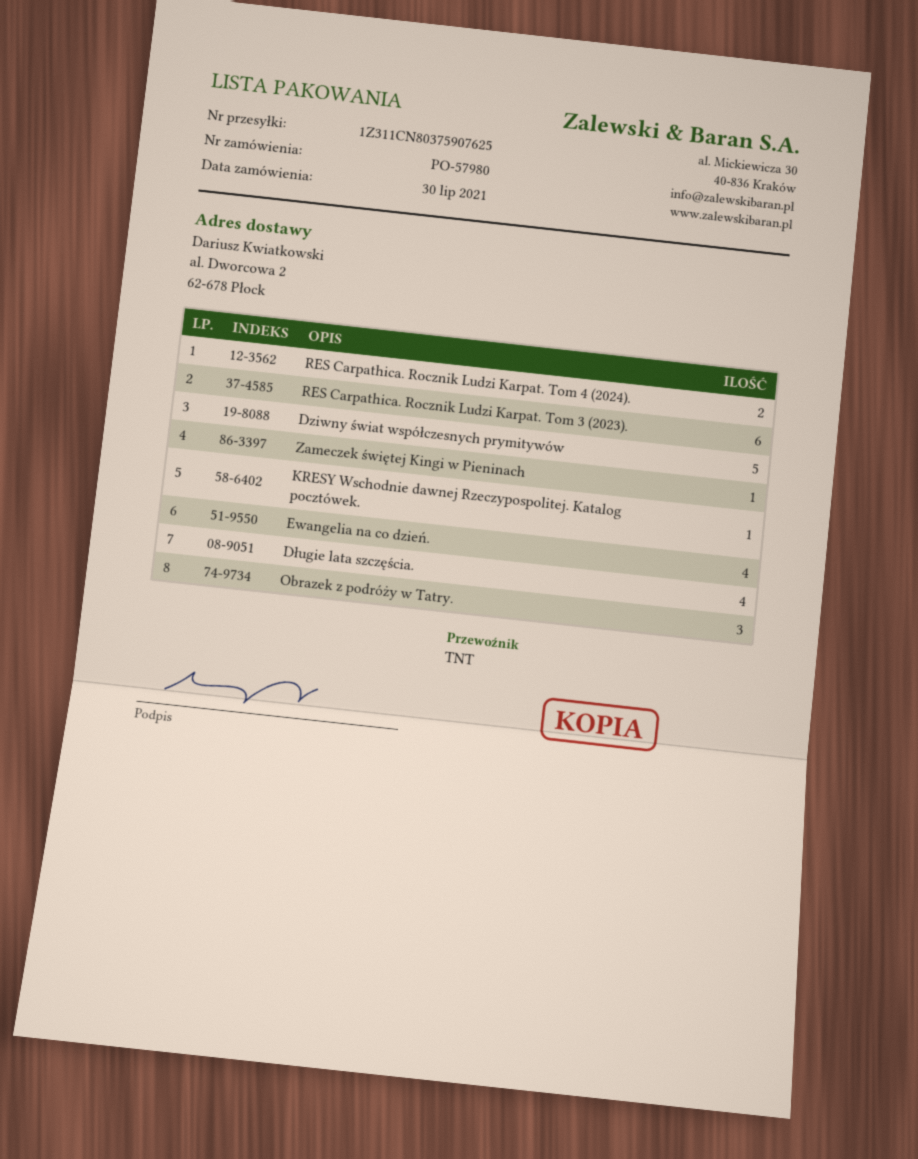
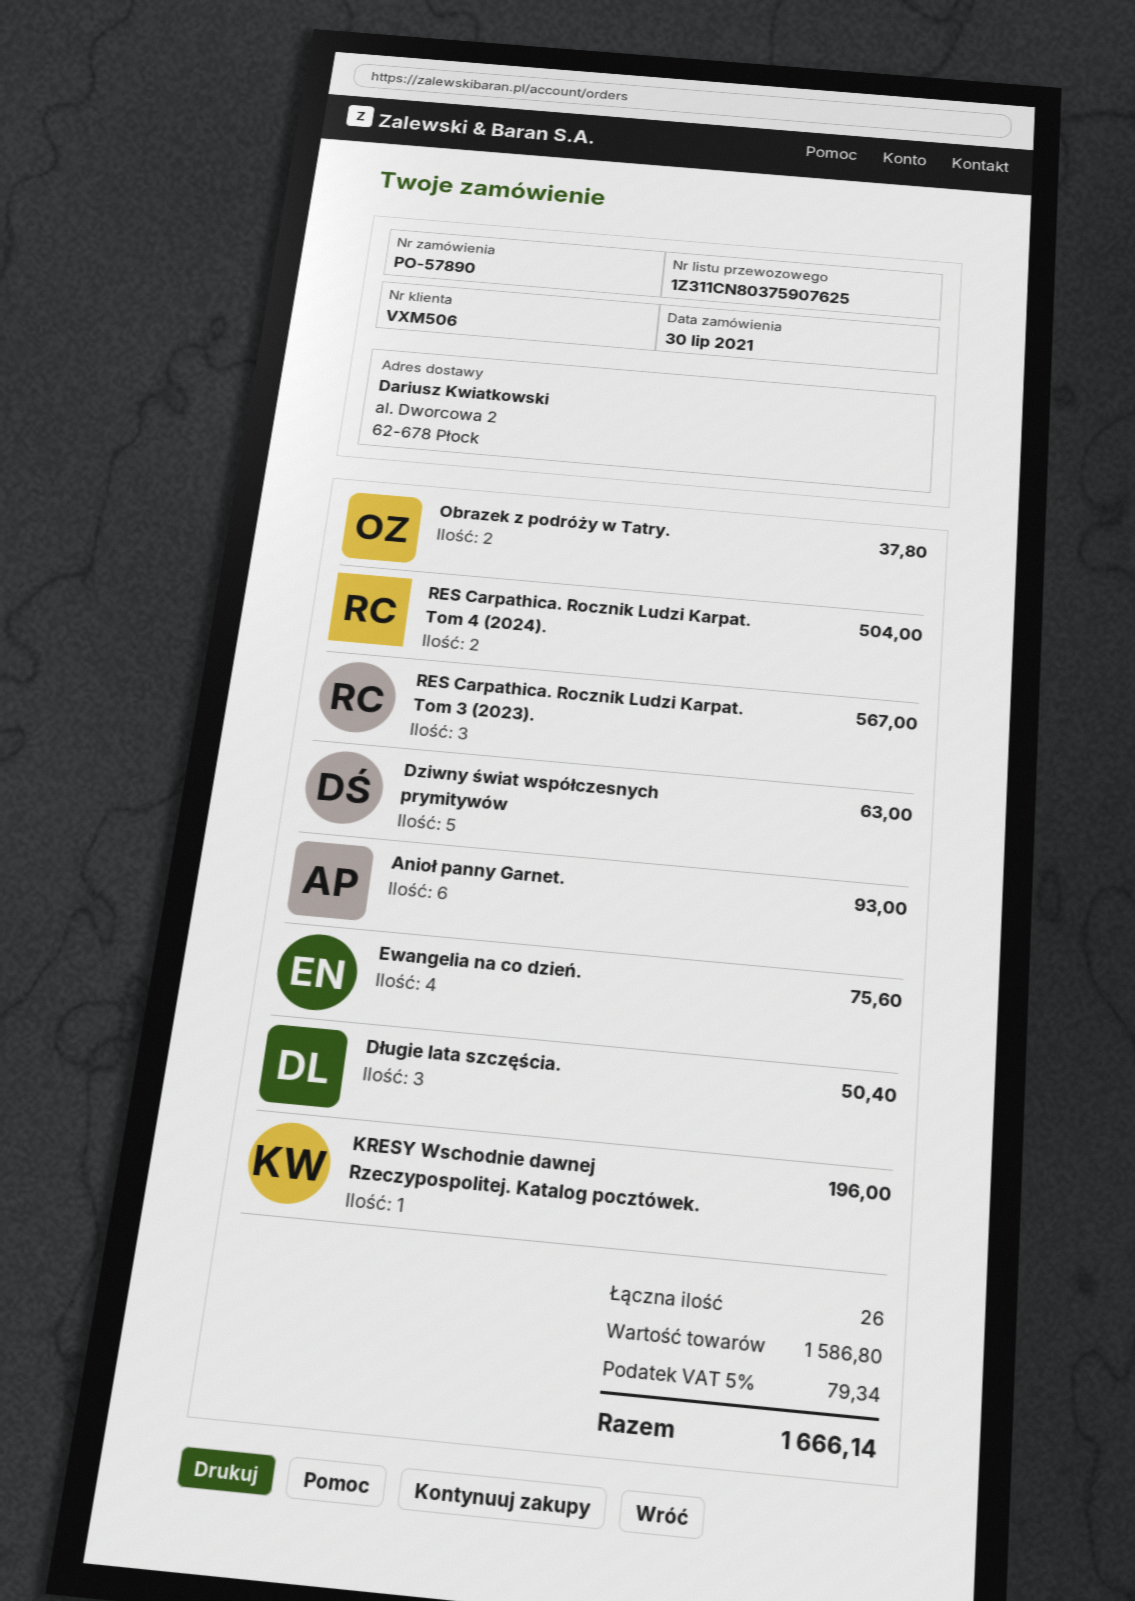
order number: PO-57980 -> PO-57890
RES Carpathica. Rocznik Ludzi Karpat. Tom 3 (2023).: 6 -> 3
Zameczek świętej Kingi w Pieninach: 1 -> none
Długie lata szczęścia.: 4 -> 3
Obrazek z podróży w Tatry.: 3 -> 2
Anioł panny Garnet.: none -> 6

